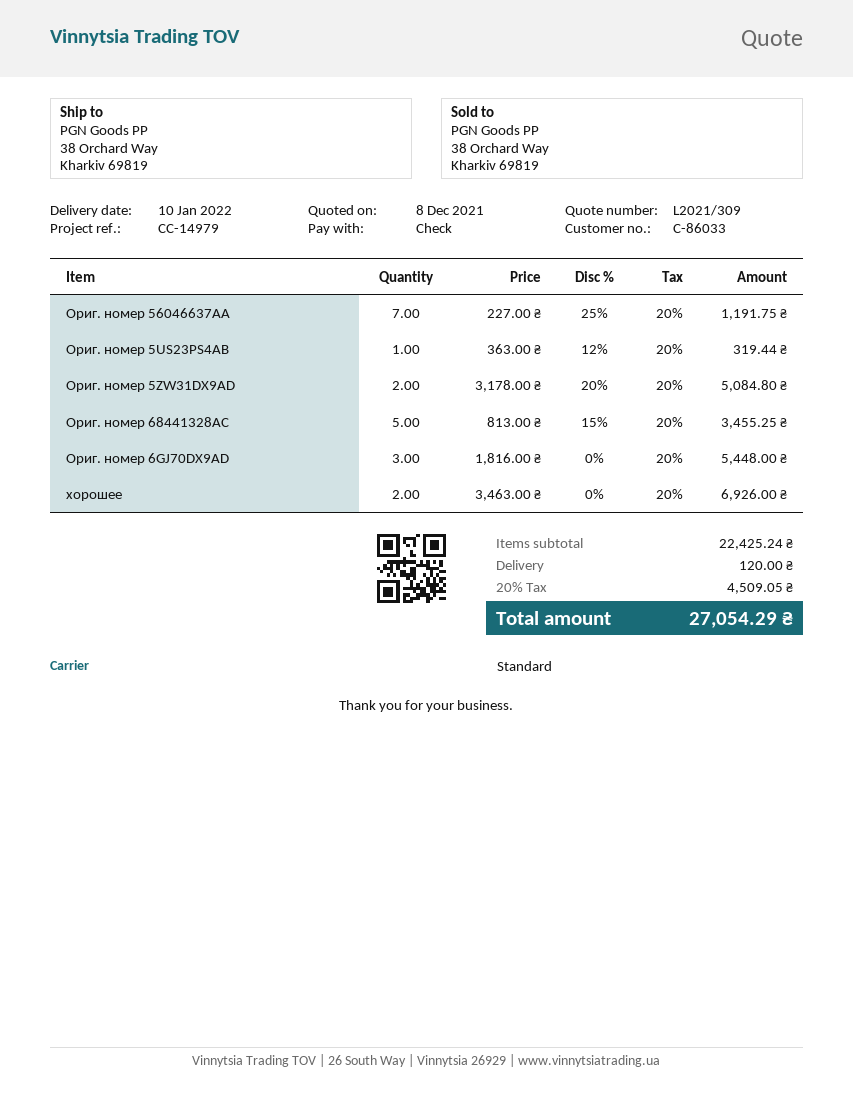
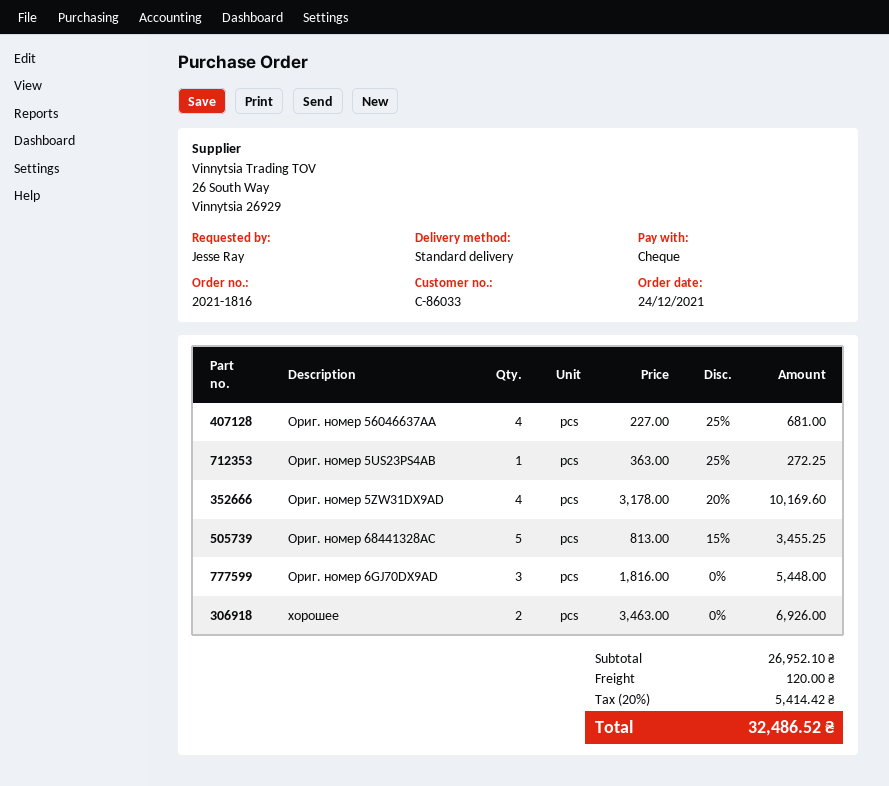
Ориг. номер 56046637AA: 7 x 227.00 - 25% = 1191.75 -> 4 x 227.00 - 25% = 681.00
Ориг. номер 5US23PS4AB: 1 x 363.00 - 12% = 319.44 -> 1 x 363.00 - 25% = 272.25
Ориг. номер 5ZW31DX9AD: 2 x 3178.00 - 20% = 5084.80 -> 4 x 3178.00 - 20% = 10169.60
subtotal: 22425.24 -> 26952.10
tax: 20% = 4509.05 -> 20% = 5414.42
total: 27054.29 -> 32486.52

